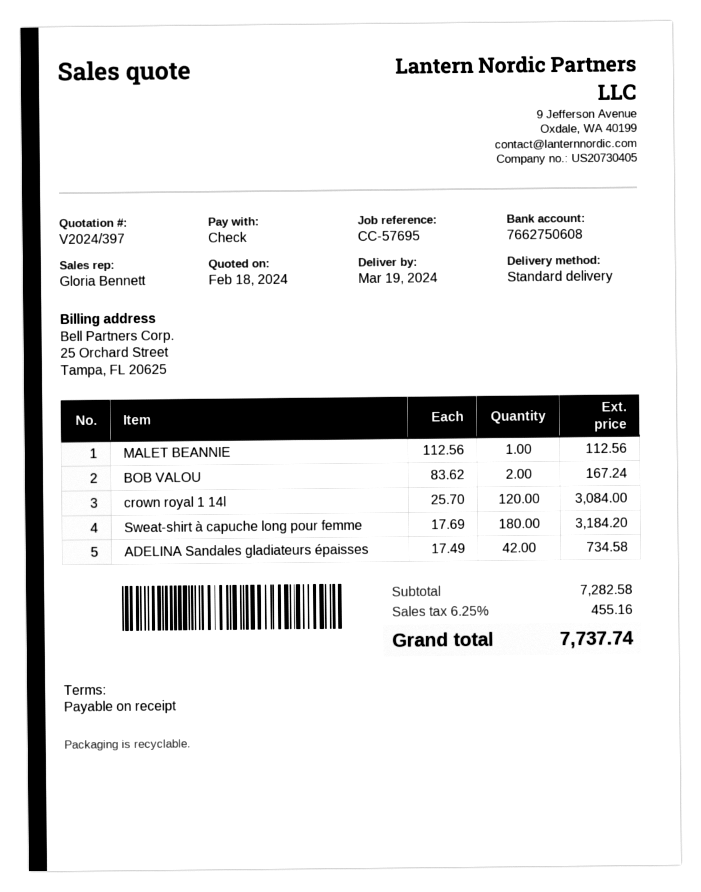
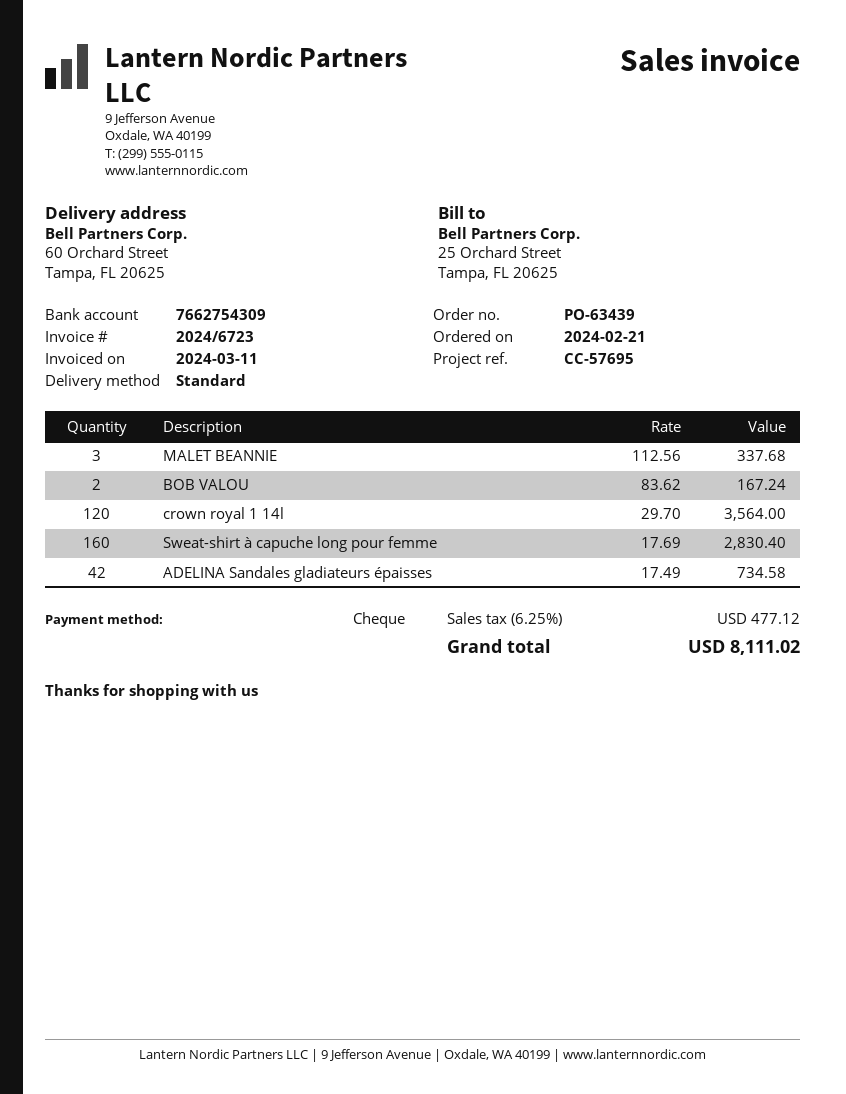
bank account: 7662750608 -> 7662754309
MALET BEANNIE: 1 x 112.56 = 112.56 -> 3 x 112.56 = 337.68
crown royal 1 14l: 120 x 25.70 = 3084.00 -> 120 x 29.70 = 3564.00
Sweat-shirt à capuche long pour femme: 180 x 17.69 = 3184.20 -> 160 x 17.69 = 2830.40
tax: 6.25% = 455.16 -> 6.25% = 477.12
total: 7737.74 -> 8111.02

